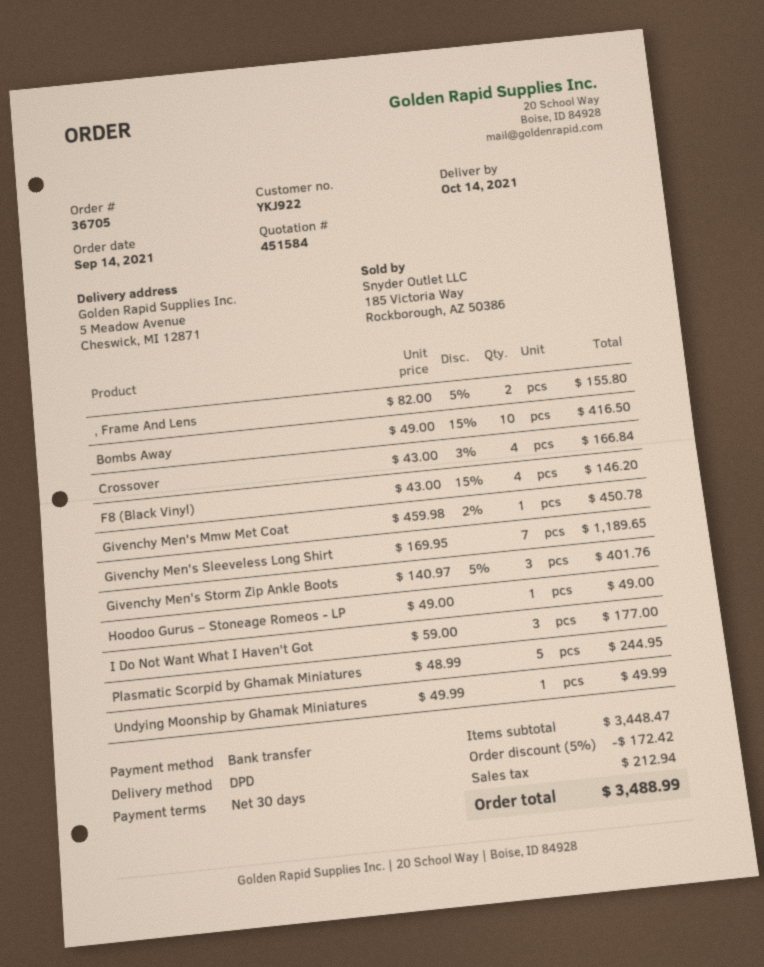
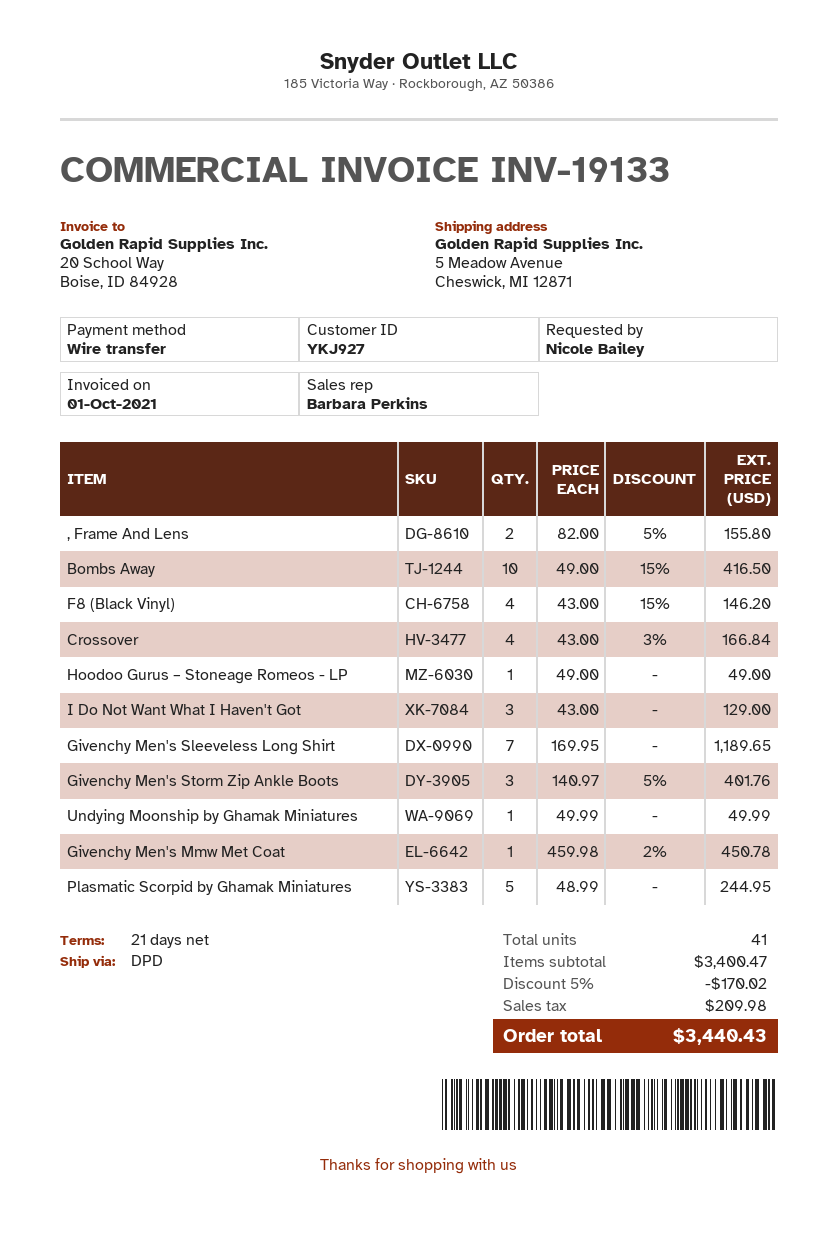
payment terms: 30 days -> 21 days
customer number: YKJ922 -> YKJ927
I Do Not Want What I Haven't Got: 3 x 59.00 = 177.00 -> 3 x 43.00 = 129.00
subtotal: 3448.47 -> 3400.47
discount: 5% = 172.42 -> 5% = 170.02
tax: 212.94 -> 209.98
total: 3488.99 -> 3440.43

